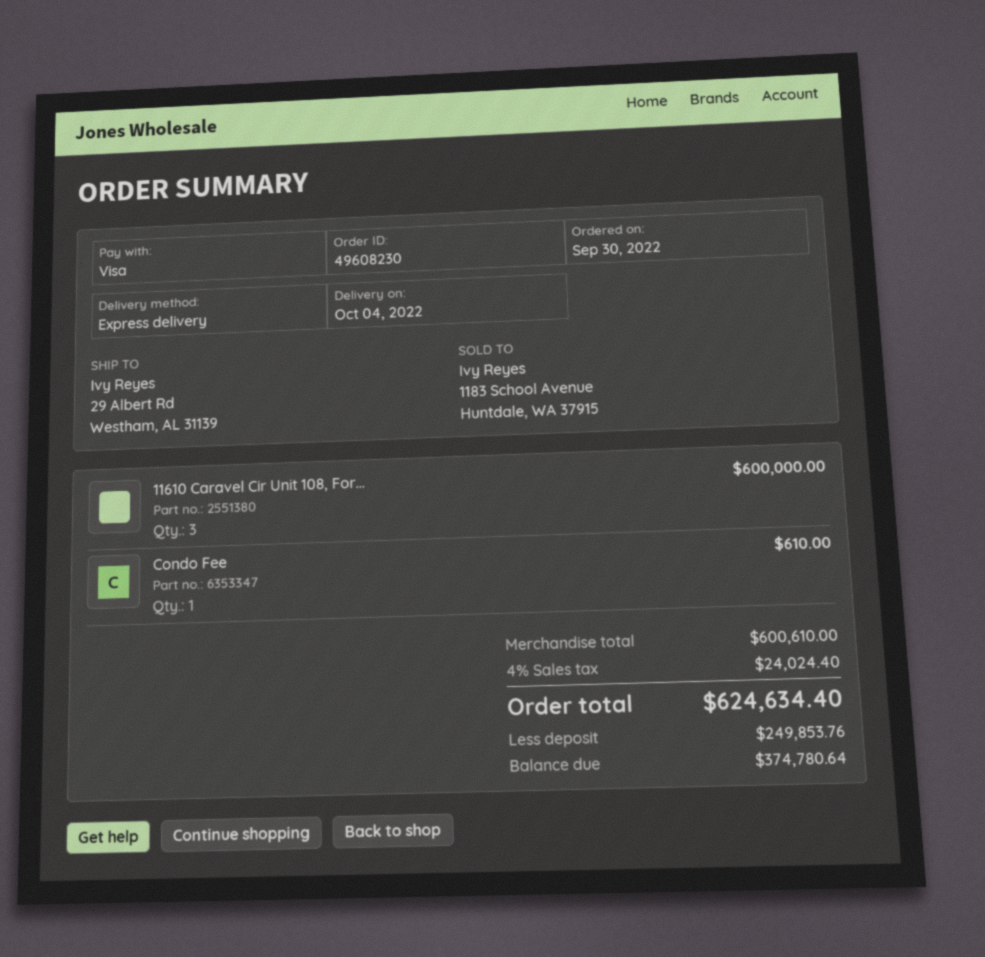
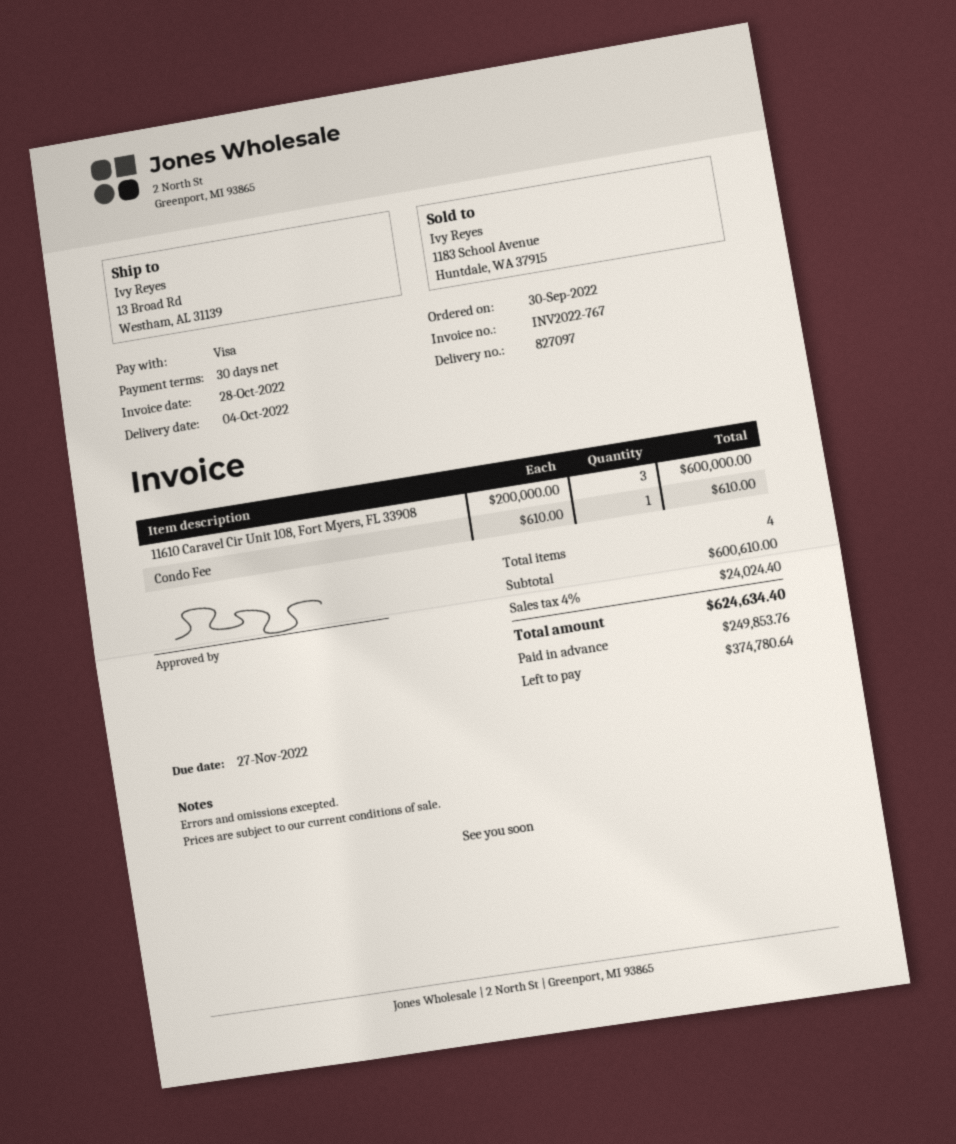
ship to: 29 Albert Rd, Westham, AL 31139 -> 13 Broad Rd, Westham, AL 31139

